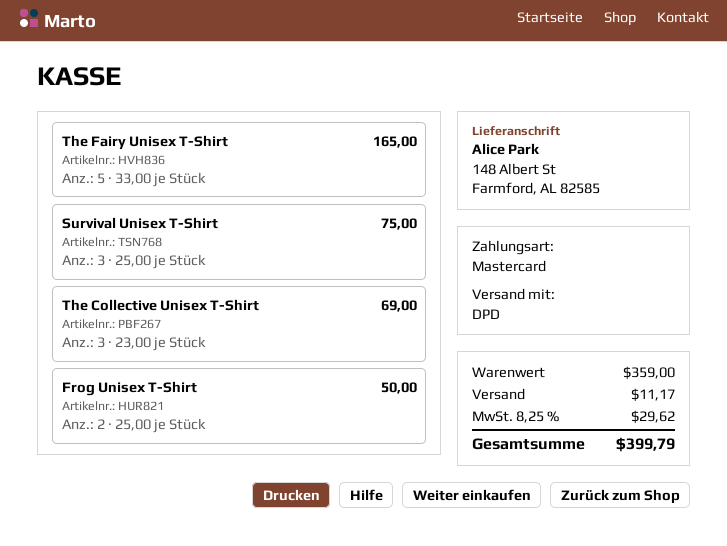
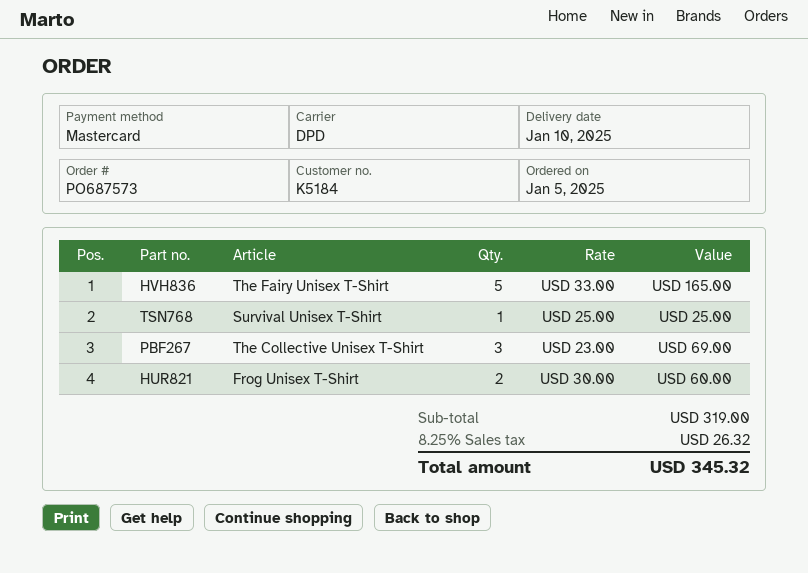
Survival Unisex T-Shirt: 3 x 25.00 = 75.00 -> 1 x 25.00 = 25.00
Frog Unisex T-Shirt: 2 x 25.00 = 50.00 -> 2 x 30.00 = 60.00
subtotal: 359.00 -> 319.00
shipping: 11.17 -> none
tax: 8.25% = 29.62 -> 8.25% = 26.32
total: 399.79 -> 345.32

